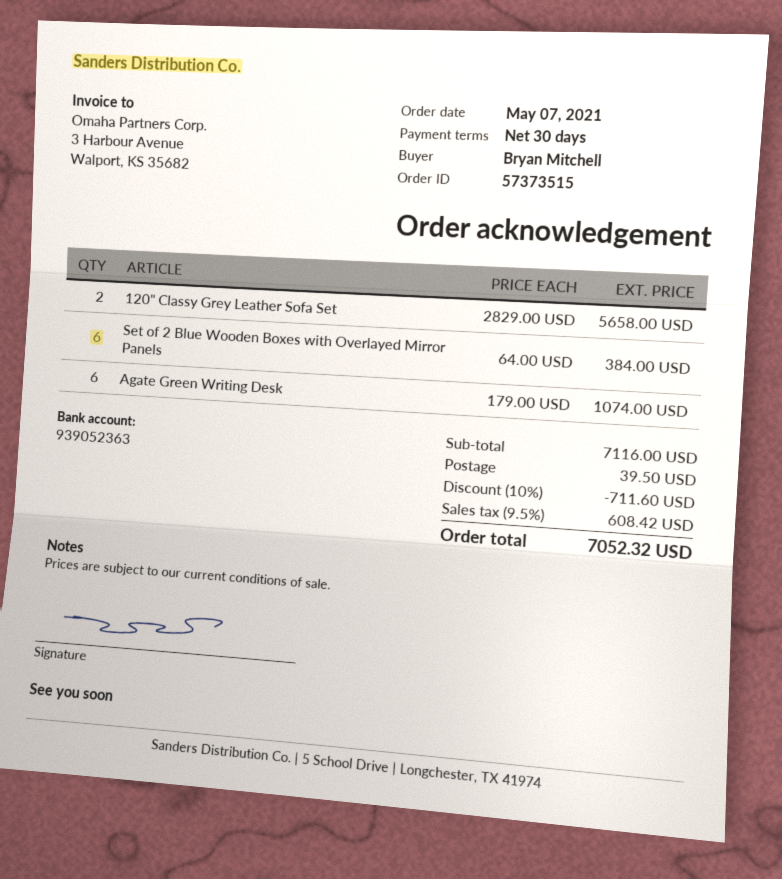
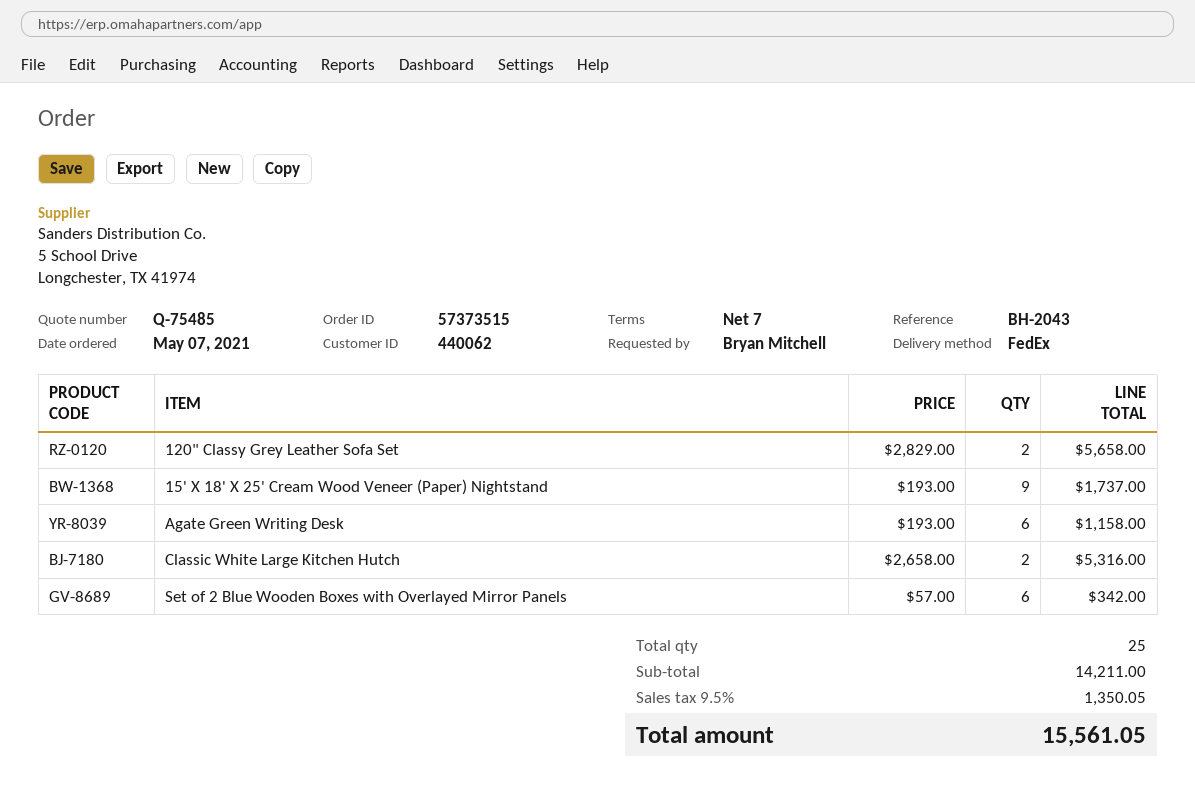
payment terms: 30 days -> 7 days
Set of 2 Blue Wooden Boxes with Overlayed Mirror Panels: 6 x 64.00 = 384.00 -> 6 x 57.00 = 342.00
Agate Green Writing Desk: 6 x 179.00 = 1074.00 -> 6 x 193.00 = 1158.00
15' X 18' X 25' Cream Wood Veneer (Paper) Nightstand: none -> 9 x 193.00 = 1737.00
Classic White Large Kitchen Hutch: none -> 2 x 2658.00 = 5316.00
subtotal: 7116.00 -> 14211.00
discount: 10% = 711.60 -> none
shipping: 39.50 -> none
tax: 9.5% = 608.42 -> 9.5% = 1350.05
total: 7052.32 -> 15561.05

